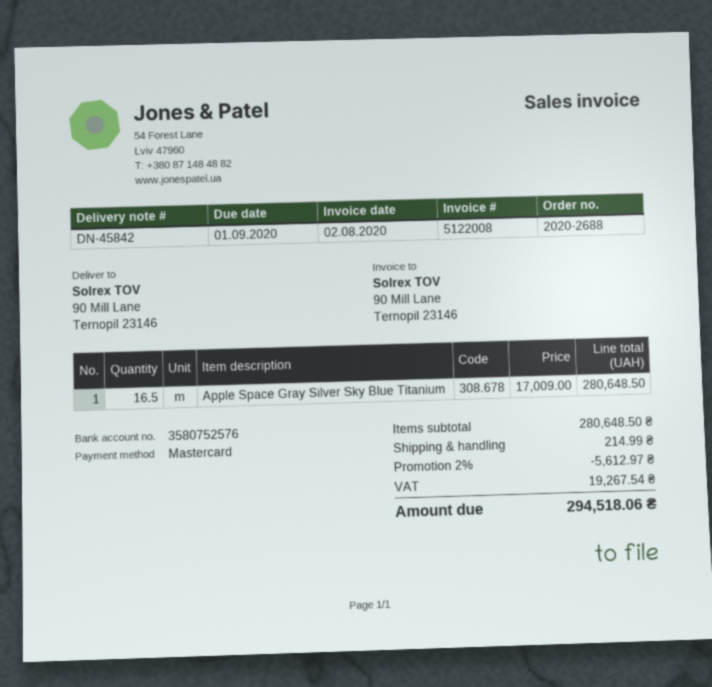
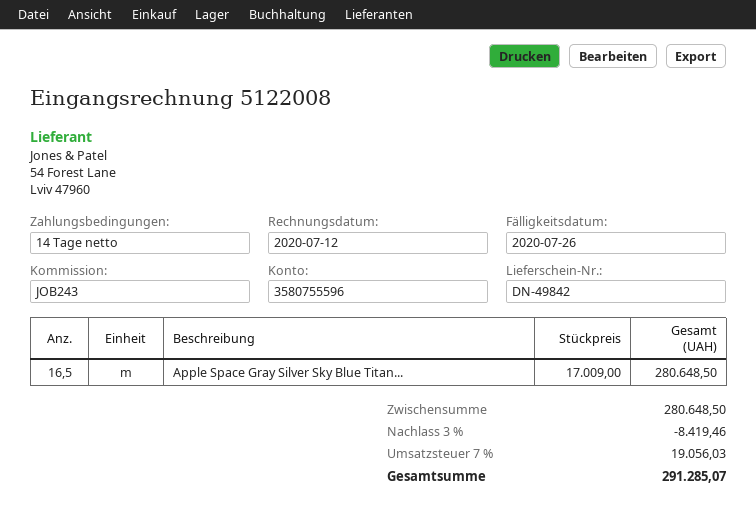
delivery note number: DN-45842 -> DN-49842
invoice date: 2020-08-02 -> 2020-07-12
due date: 2020-09-01 -> 2020-07-26
bank account: 3580752576 -> 3580755596
discount: 2% = 5612.97 -> 3% = 8419.46
shipping: 214.99 -> none
tax: 19267.54 -> 19056.03
total: 294518.06 -> 291285.07

